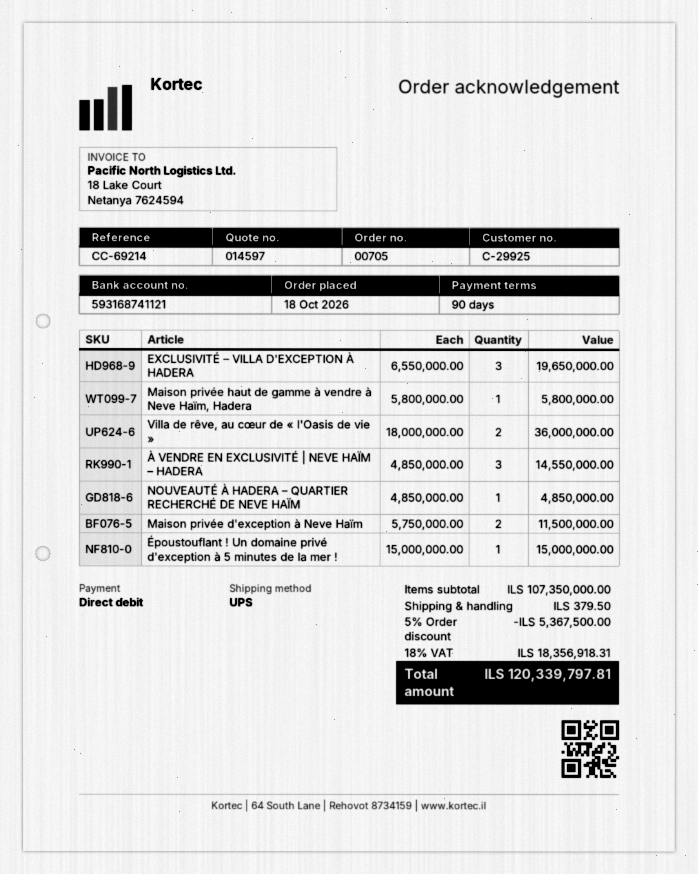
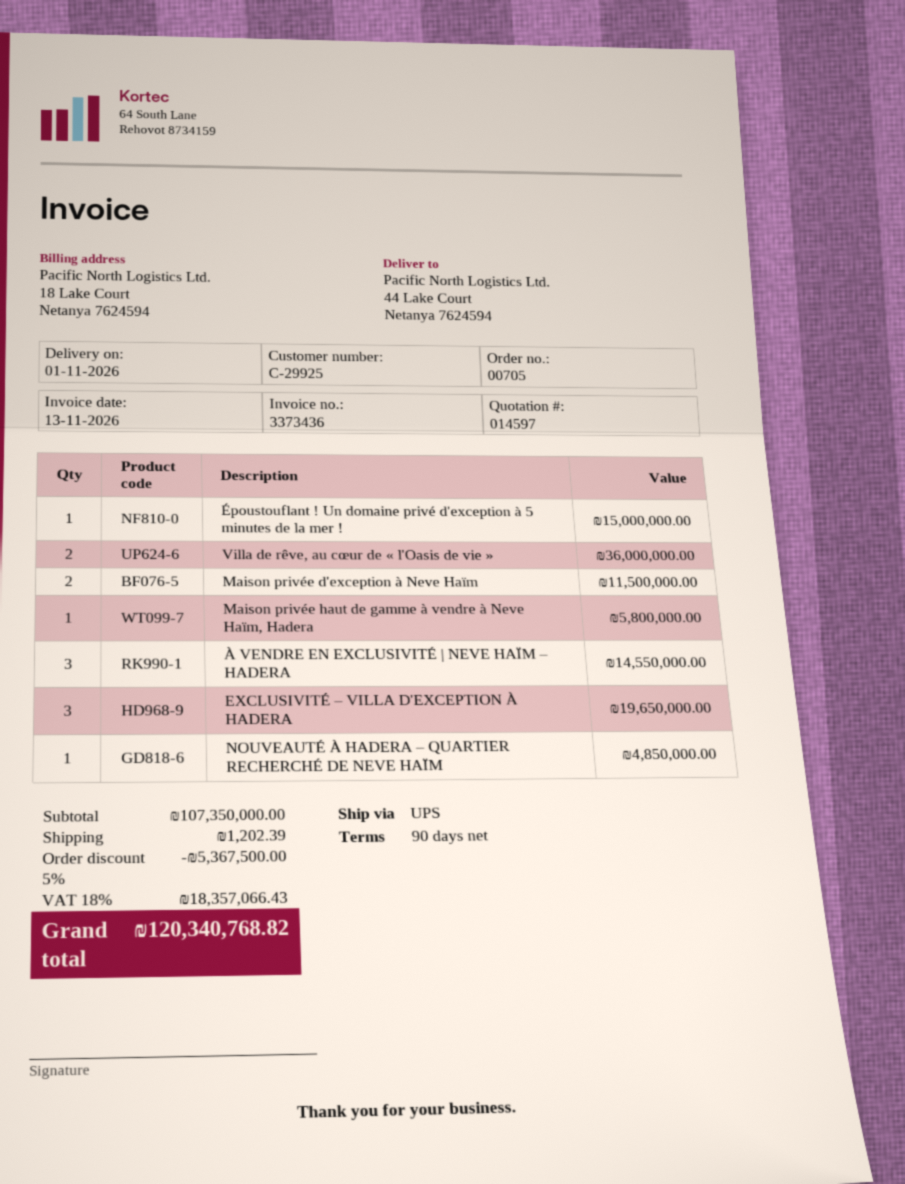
shipping: 379.50 -> 1202.39
tax: 18% = 18356918.31 -> 18% = 18357066.43
total: 120339797.81 -> 120340768.82

